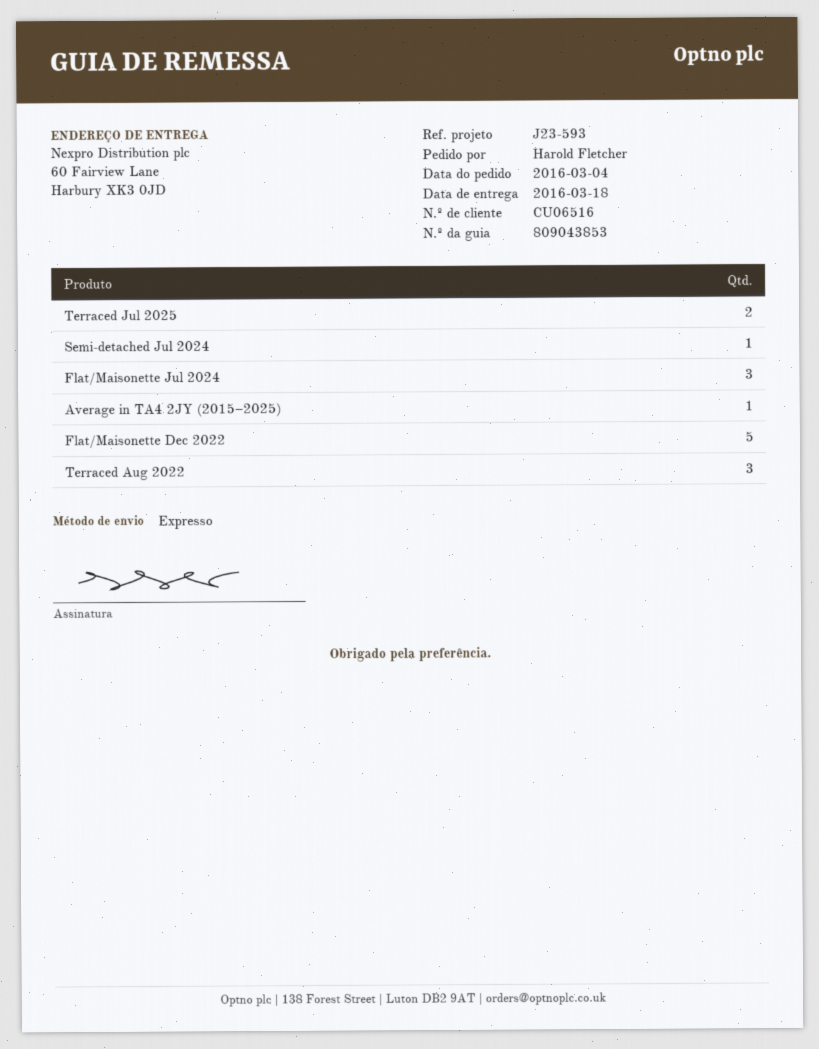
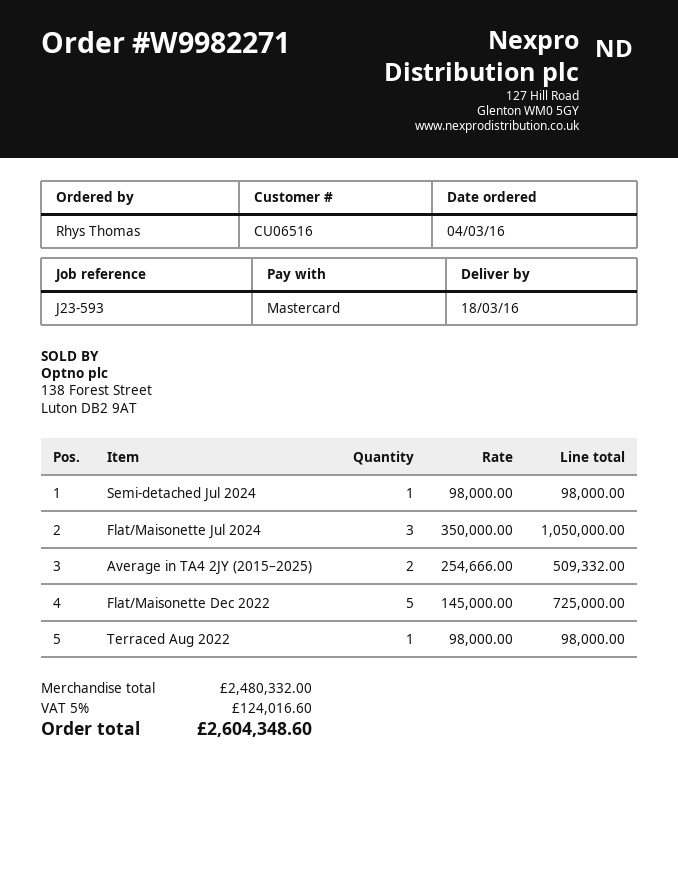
ordered by: Harold Fletcher -> Rhys Thomas
Terraced Jul 2025: 2 -> none
Average in TA4 2JY (2015–2025): 1 -> 2
Terraced Aug 2022: 3 -> 1

